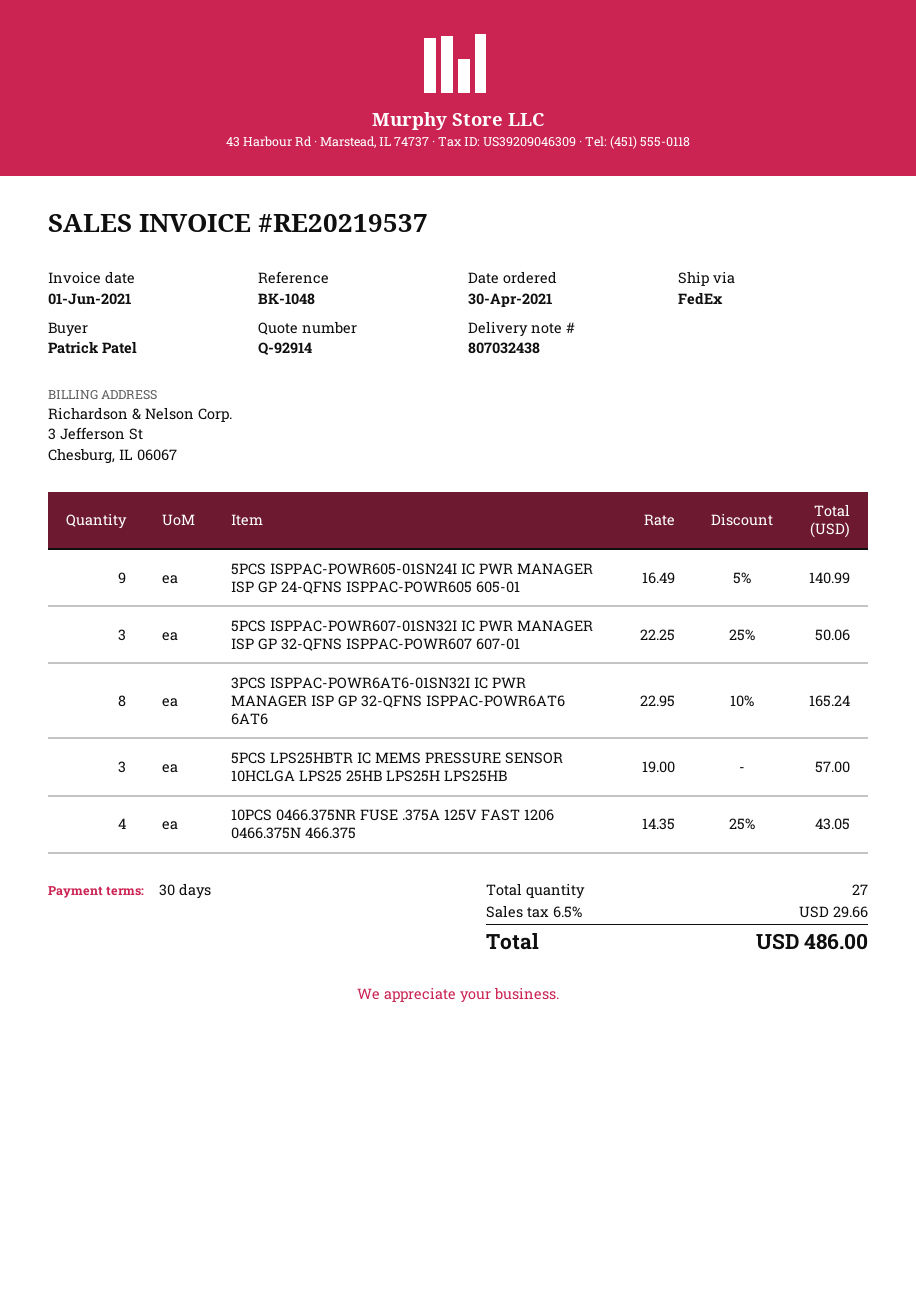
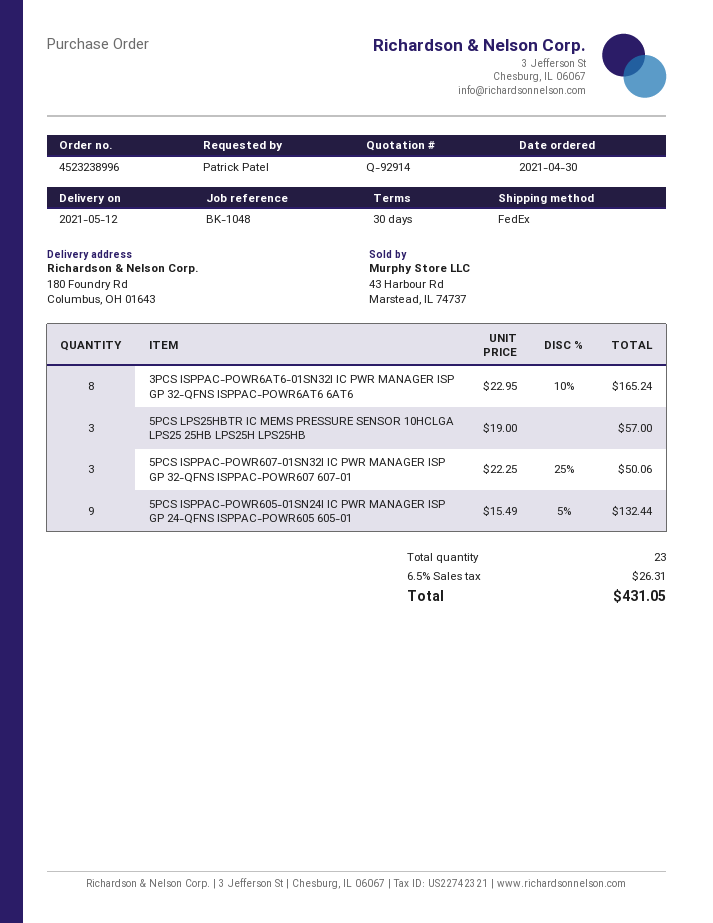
5PCS ISPPAC-POWR605-01SN24I IC PWR MANAGER ISP GP 24-QFNS ISPPAC-POWR605 605-01: 9 x 16.49 - 5% = 140.99 -> 9 x 15.49 - 5% = 132.44
10PCS 0466.375NR FUSE .375A 125V FAST 1206 0466.375N 466.375: 4 x 14.35 - 25% = 43.05 -> none
total quantity: 27 -> 23
tax: 6.5% = 29.66 -> 6.5% = 26.31
total: 486.00 -> 431.05

